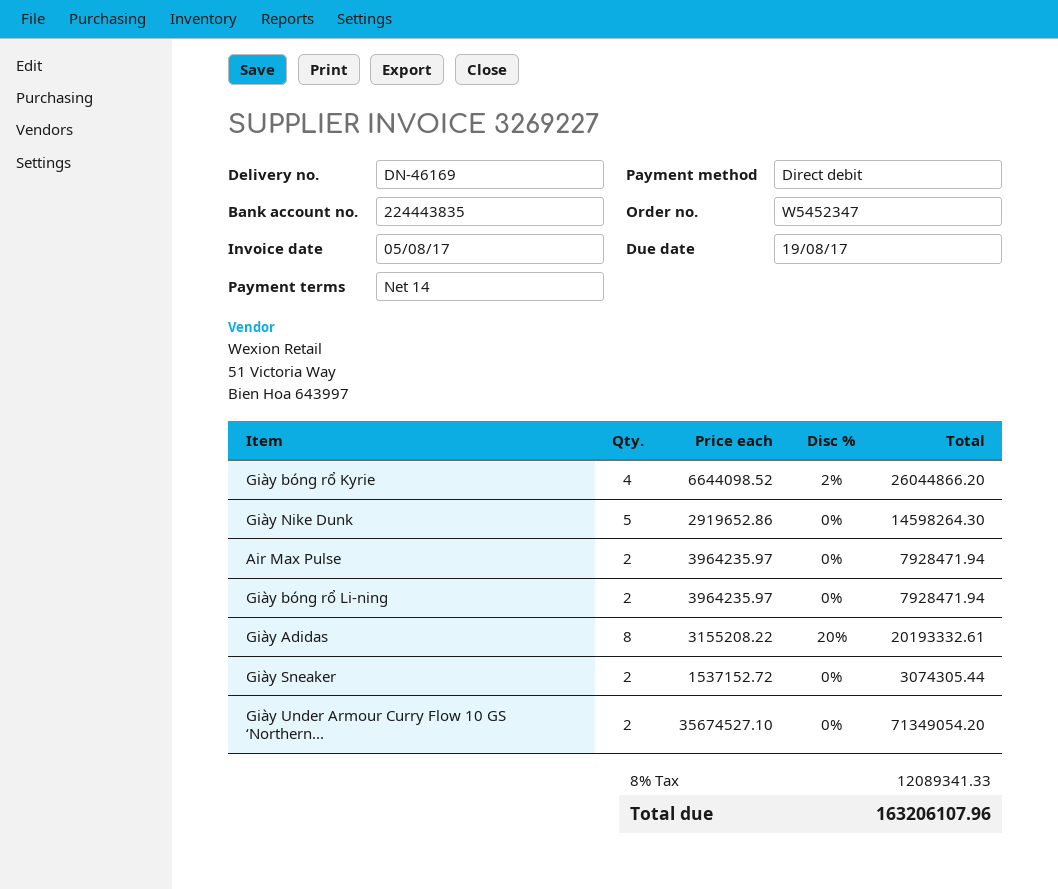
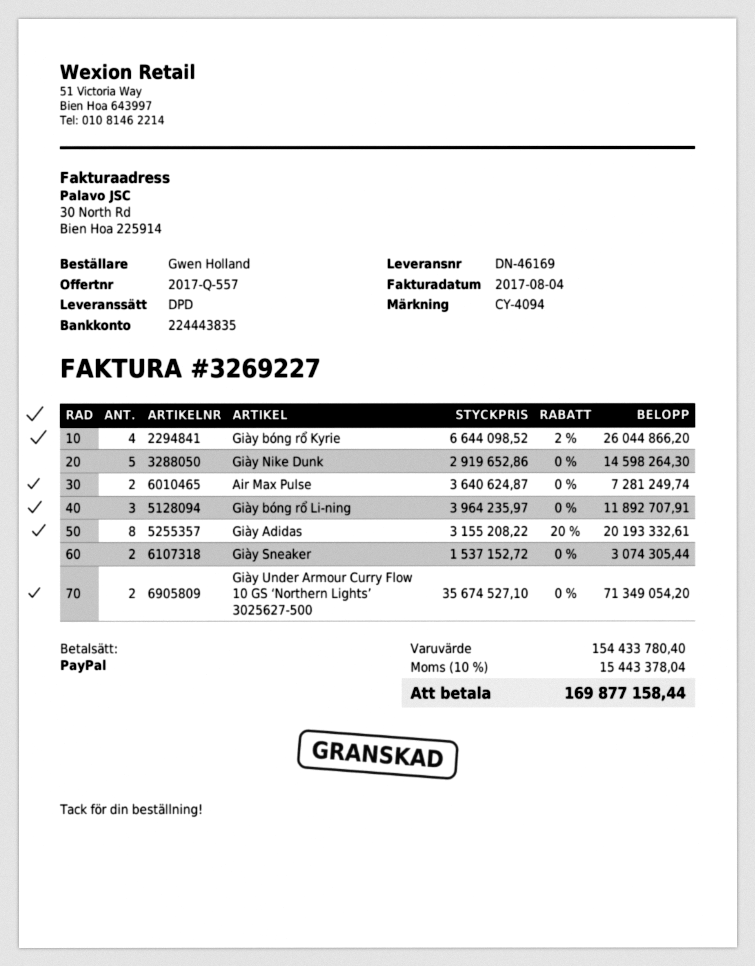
invoice date: 2017-08-05 -> 2017-08-04
payment method: direct debit -> PayPal
Air Max Pulse: 2 x 3964235.97 = 7928471.94 -> 2 x 3640624.87 = 7281249.74
Giày bóng rổ Li-ning: 2 x 3964235.97 = 7928471.94 -> 3 x 3964235.97 = 11892707.91
tax: 8% = 12089341.33 -> 10% = 15443378.04
total: 163206107.96 -> 169877158.44

